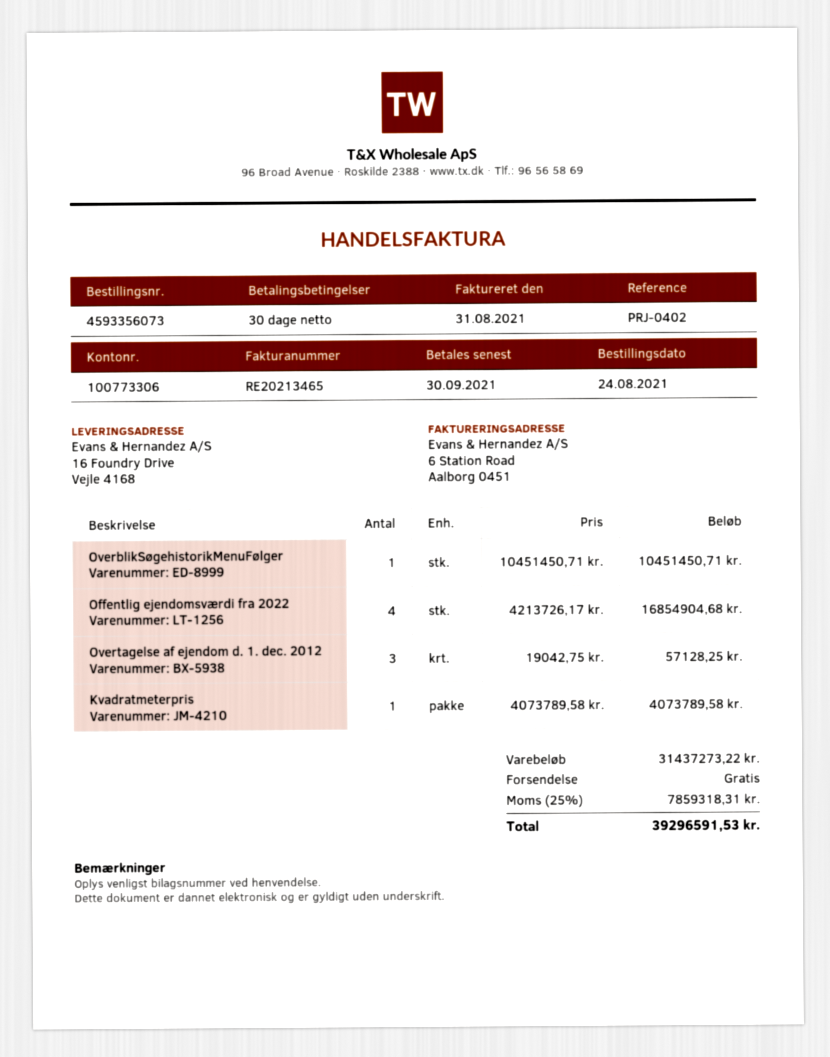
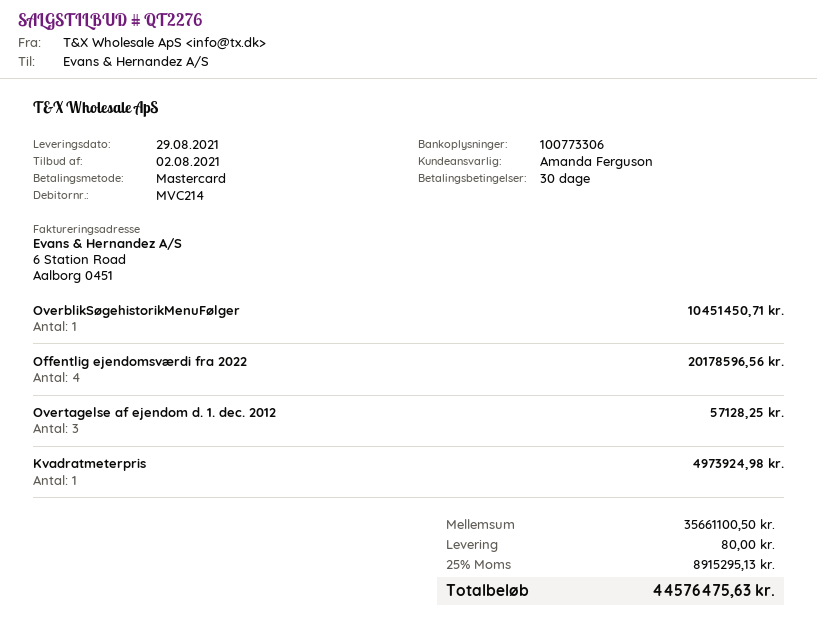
Offentlig ejendomsværdi fra 2022: 4 for 16854904.68 -> 4 for 20178596.56
Kvadratmeterpris: 1 for 4073789.58 -> 1 for 4973924.98
subtotal: 31437273.22 -> 35661100.50
shipping: 0.00 -> 80.00
tax: 25% = 7859318.31 -> 25% = 8915295.13
total: 39296591.53 -> 44576475.63

